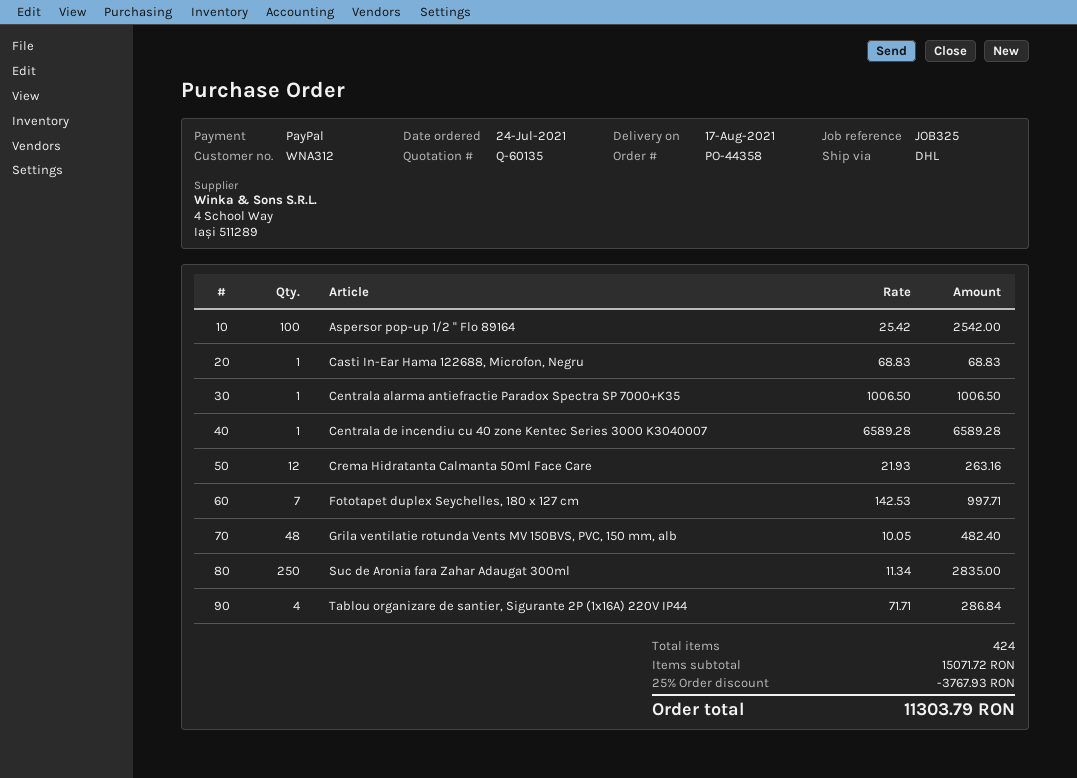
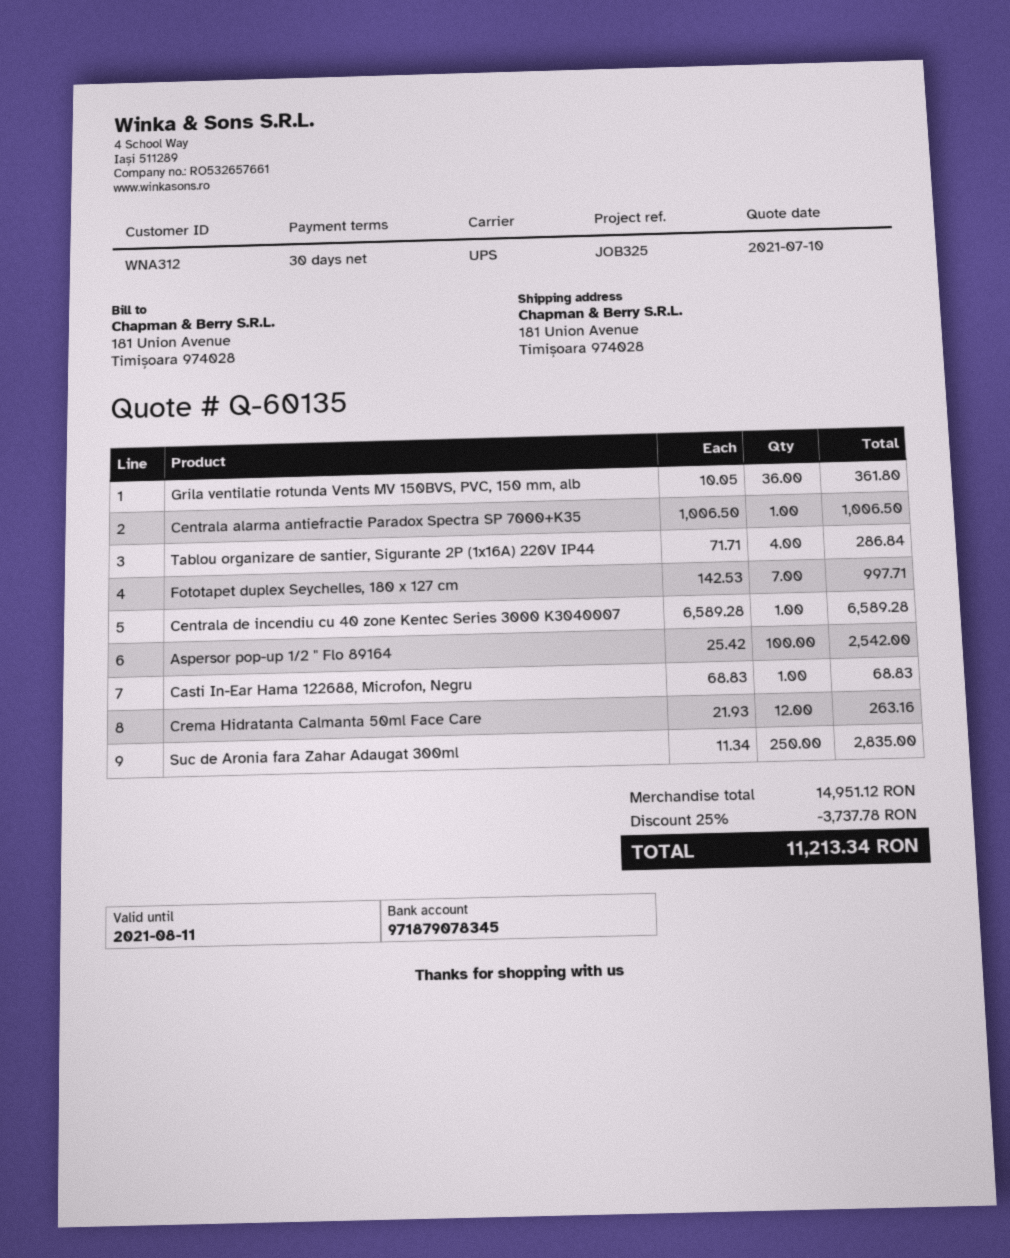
shipping method: DHL -> UPS
Grila ventilatie rotunda Vents MV 150BVS, PVC, 150 mm, alb: 48 x 10.05 = 482.40 -> 36 x 10.05 = 361.80
subtotal: 15071.72 -> 14951.12
discount: 25% = 3767.93 -> 25% = 3737.78
total: 11303.79 -> 11213.34

